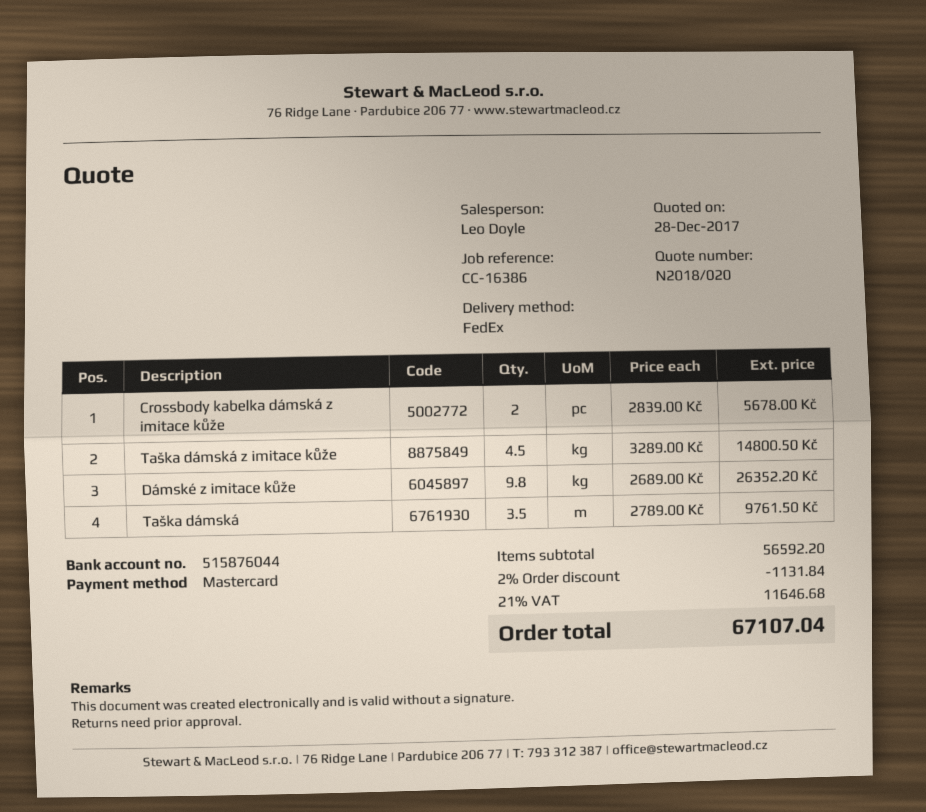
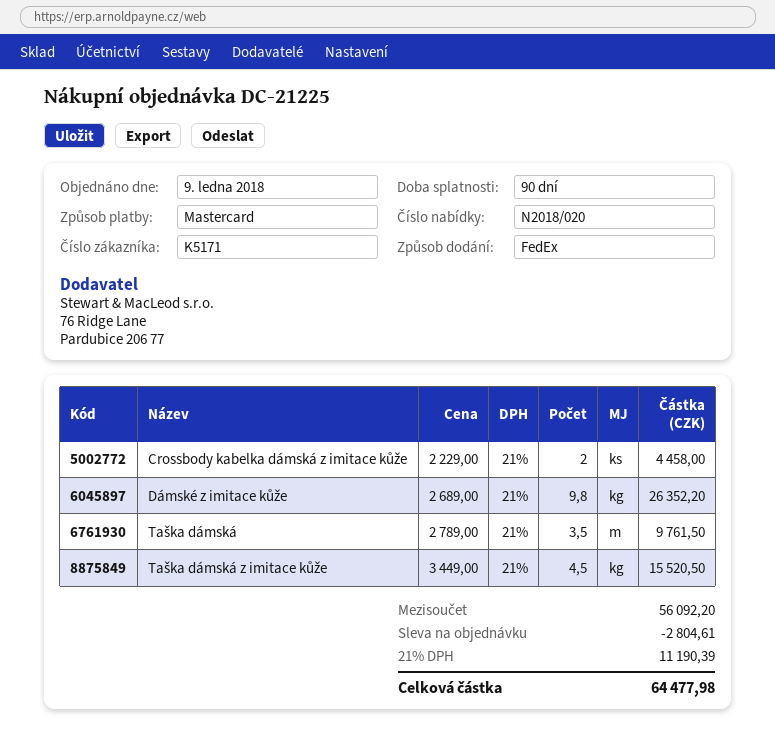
Crossbody kabelka dámská z imitace kůže: 2 x 2839.00 = 5678.00 -> 2 x 2229.00 = 4458.00
Taška dámská z imitace kůže: 4.5 x 3289.00 = 14800.50 -> 4.5 x 3449.00 = 15520.50
subtotal: 56592.20 -> 56092.20
discount: 1131.84 -> 2804.61
tax: 21% = 11646.68 -> 21% = 11190.39
total: 67107.04 -> 64477.98

